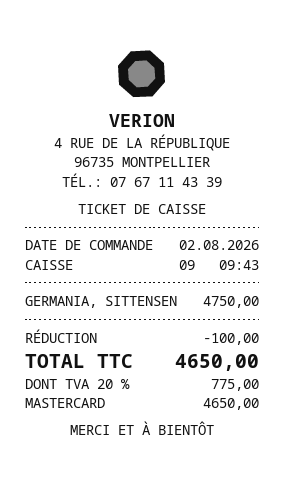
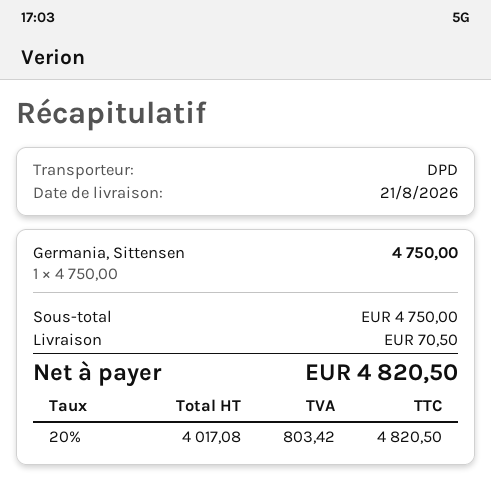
discount: 100.00 -> none
shipping: none -> 70.50
tax: 20% = 775.00 -> 20% = 803.42
total: 4650.00 -> 4820.50

